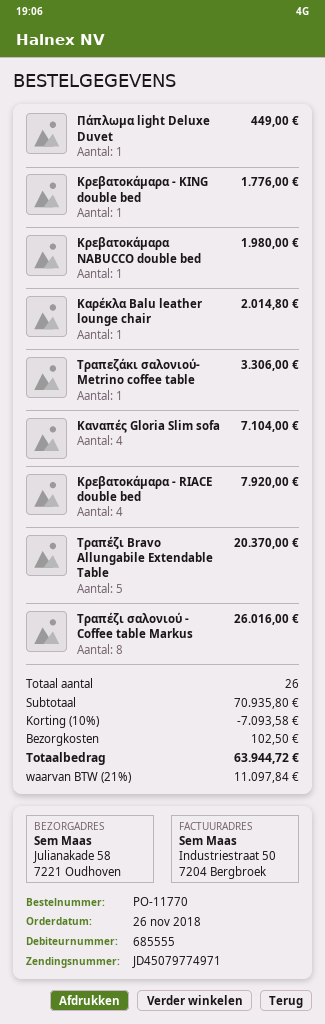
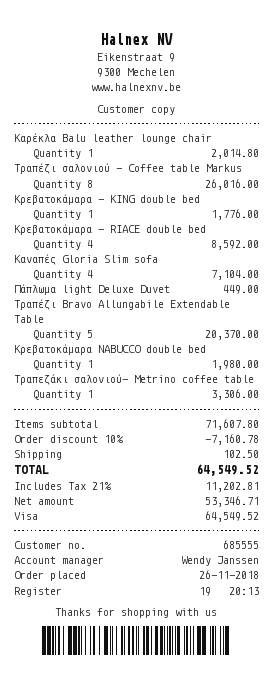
Κρεβατοκάμαρα - RIACE double bed: 4 for 7920.00 -> 4 for 8592.00
subtotal: 70935.80 -> 71607.80
discount: 10% = 7093.58 -> 10% = 7160.78
tax: 21% = 11097.84 -> 21% = 11202.81
total: 63944.72 -> 64549.52

